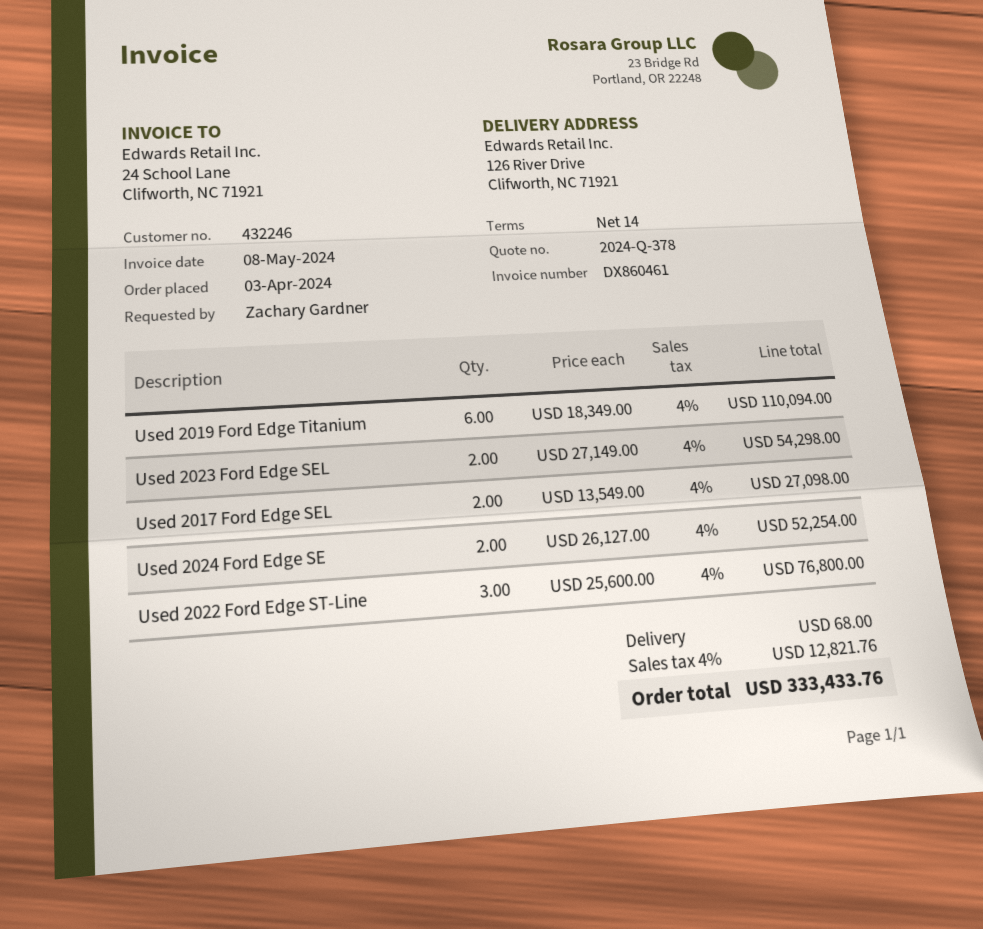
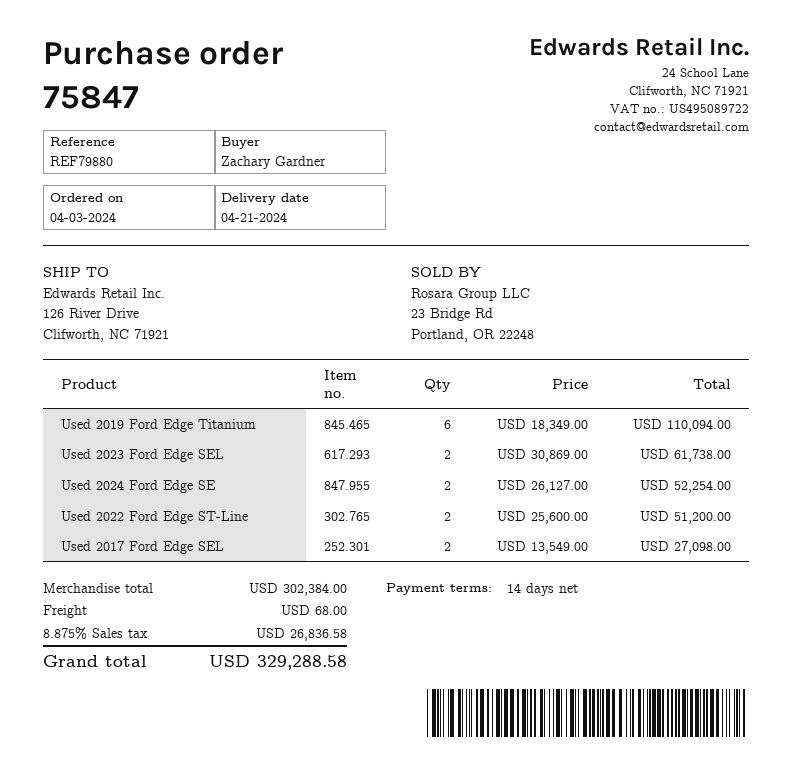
Used 2023 Ford Edge SEL: 2 x 27149.00 = 54298.00 -> 2 x 30869.00 = 61738.00
Used 2022 Ford Edge ST-Line: 3 x 25600.00 = 76800.00 -> 2 x 25600.00 = 51200.00
tax: 4% = 12821.76 -> 8.875% = 26836.58
total: 333433.76 -> 329288.58

